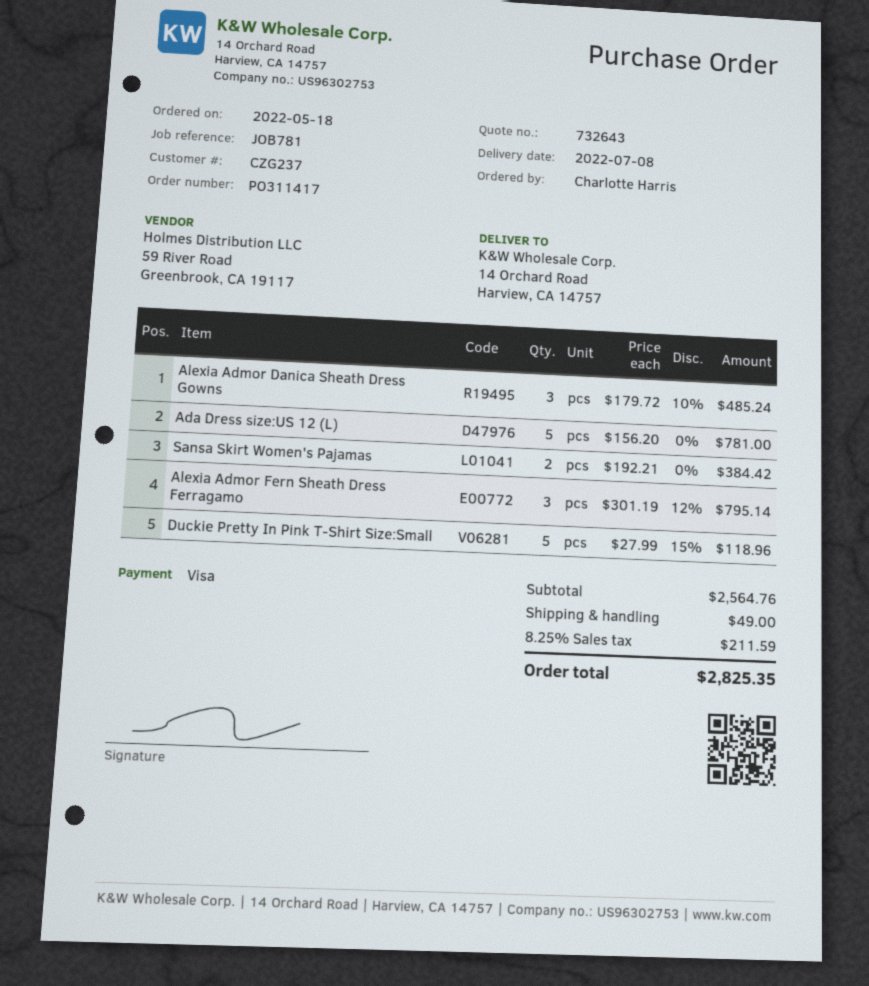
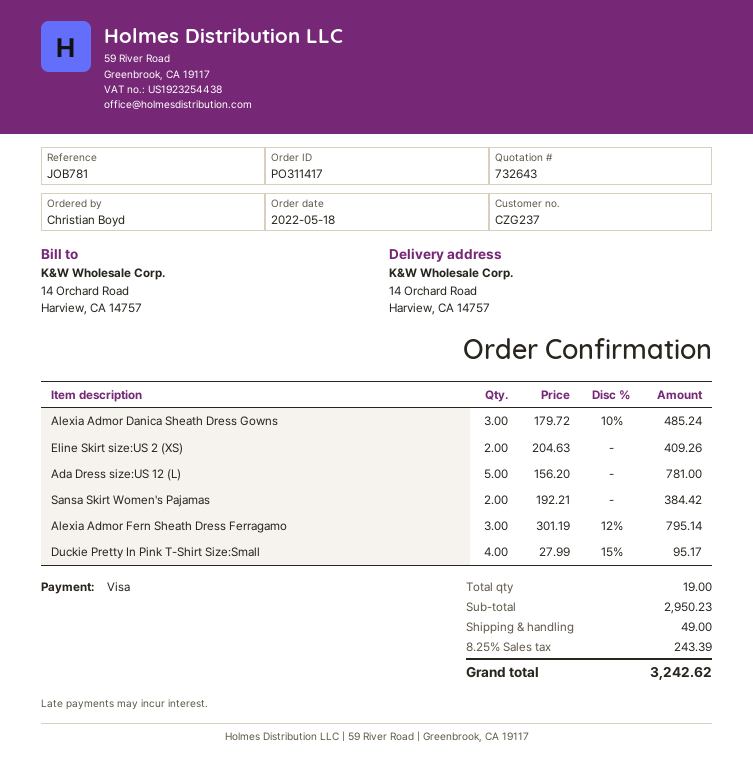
ordered by: Charlotte Harris -> Christian Boyd
Duckie Pretty In Pink T-Shirt Size:Small: 5 x 27.99 - 15% = 118.96 -> 4 x 27.99 - 15% = 95.17
Eline Skirt size:US 2 (XS): none -> 2 x 204.63 = 409.26
subtotal: 2564.76 -> 2950.23
tax: 8.25% = 211.59 -> 8.25% = 243.39
total: 2825.35 -> 3242.62

